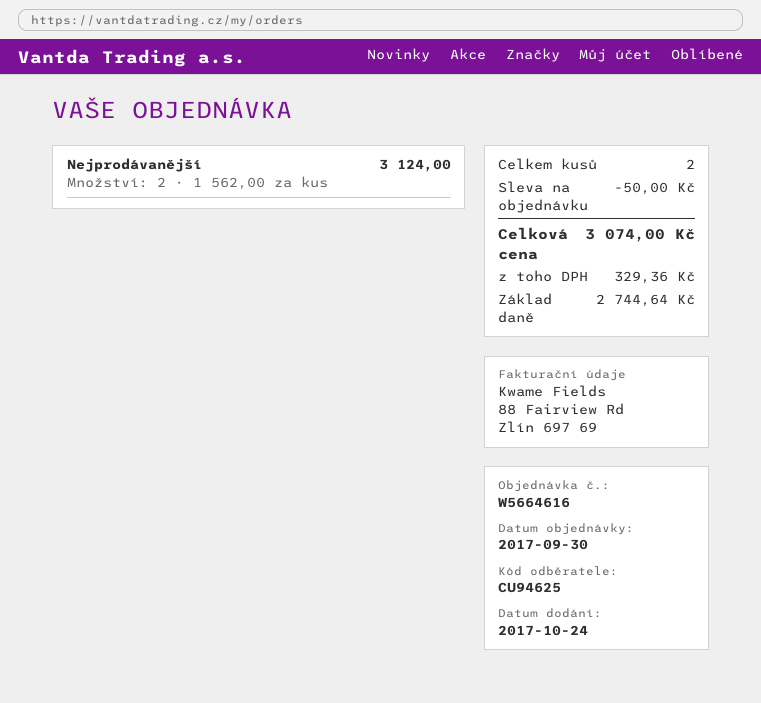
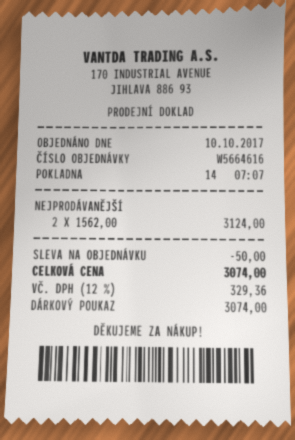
order date: 2017-09-30 -> 2017-10-10

